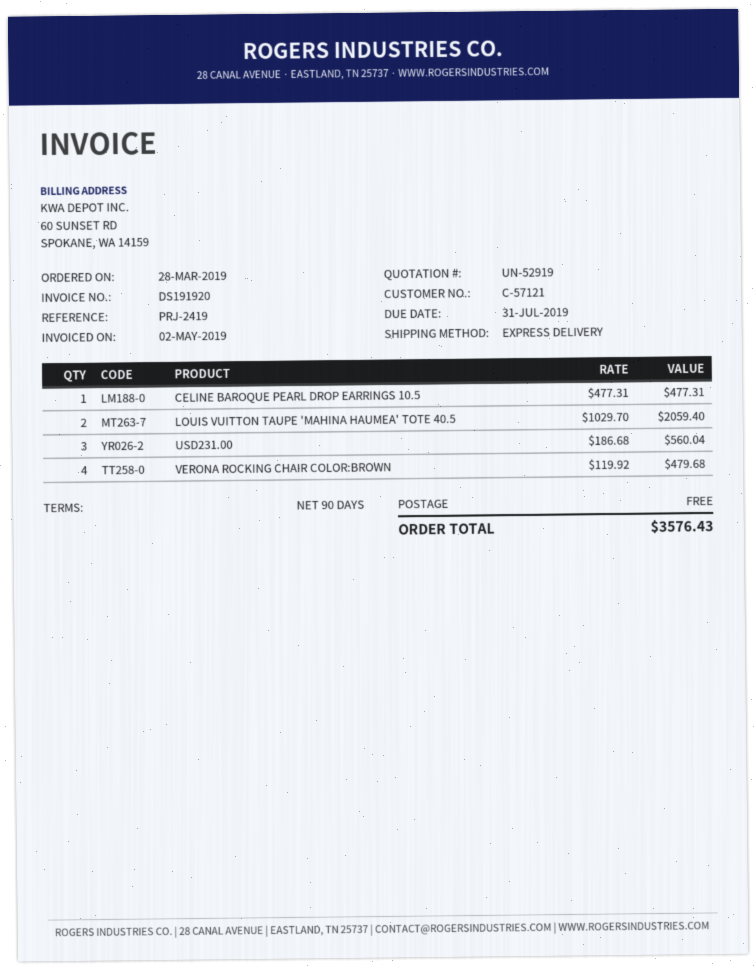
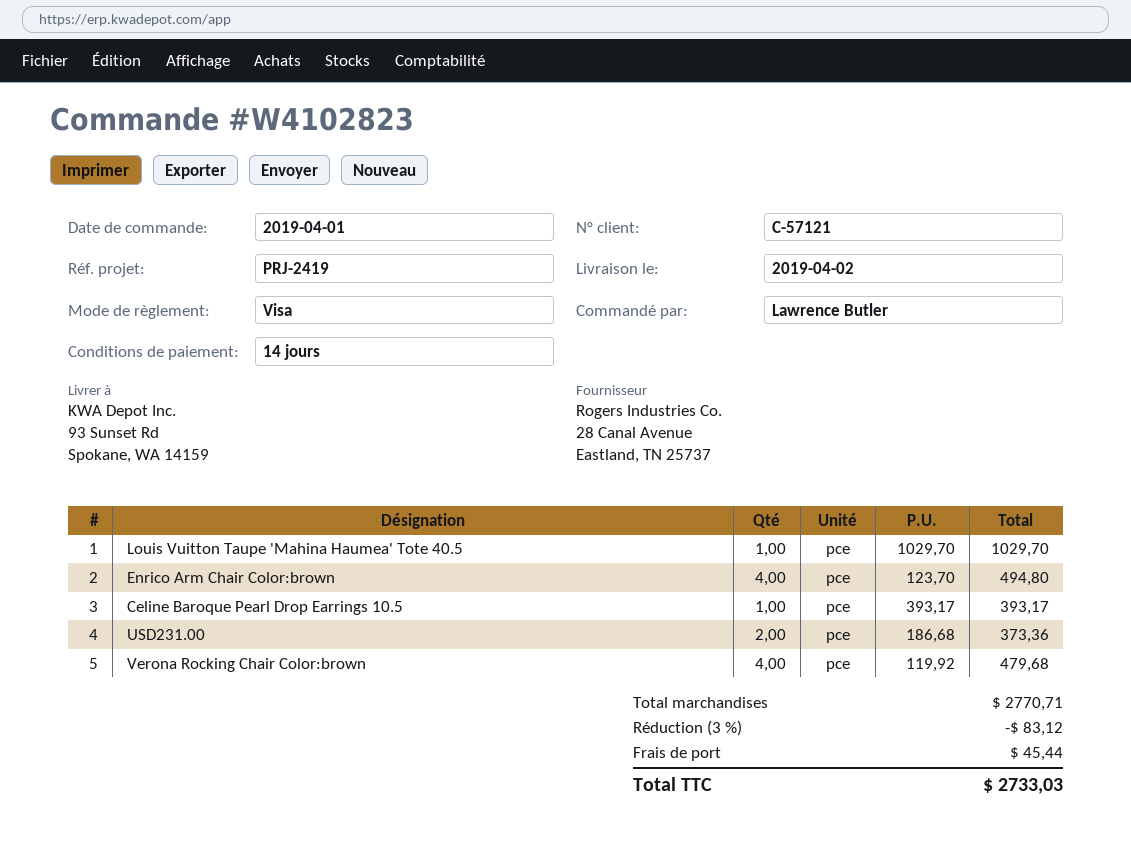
order date: 2019-03-28 -> 2019-04-01
payment terms: 90 days -> 14 days
CELINE BAROQUE PEARL DROP EARRINGS 10.5: 1 x 477.31 = 477.31 -> 1 x 393.17 = 393.17
LOUIS VUITTON TAUPE 'MAHINA HAUMEA' TOTE 40.5: 2 x 1029.70 = 2059.40 -> 1 x 1029.70 = 1029.70
USD231.00: 3 x 186.68 = 560.04 -> 2 x 186.68 = 373.36
Enrico Arm Chair Color:brown: none -> 4 x 123.70 = 494.80
discount: none -> 3% = 83.12
shipping: 0.00 -> 45.44
total: 3576.43 -> 2733.03

